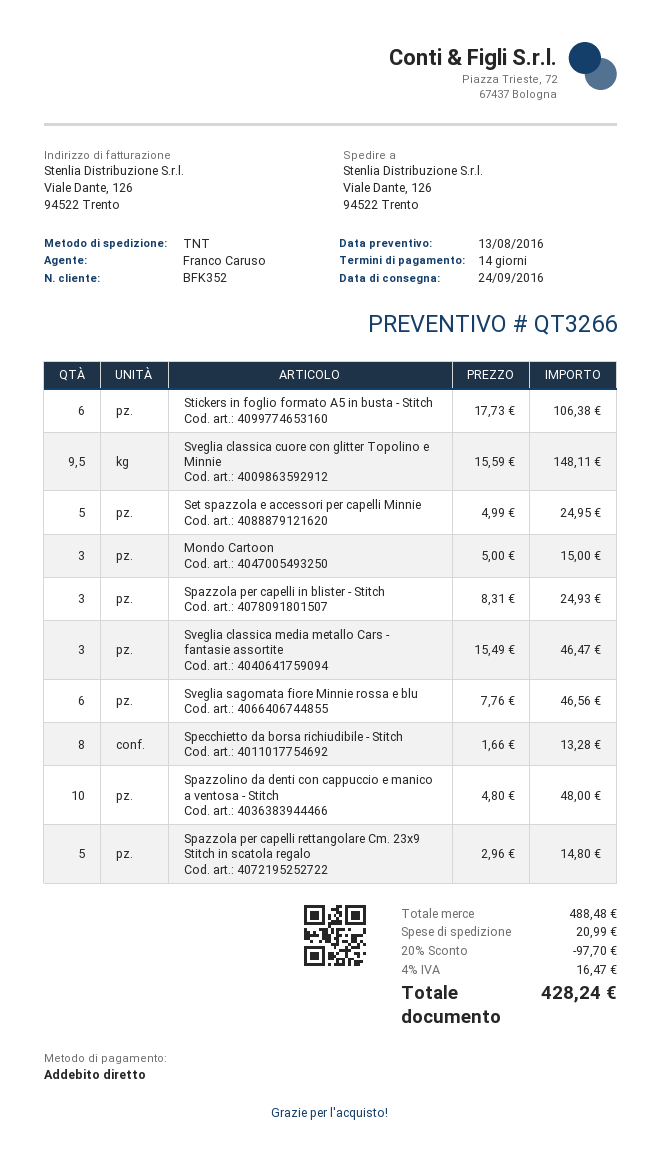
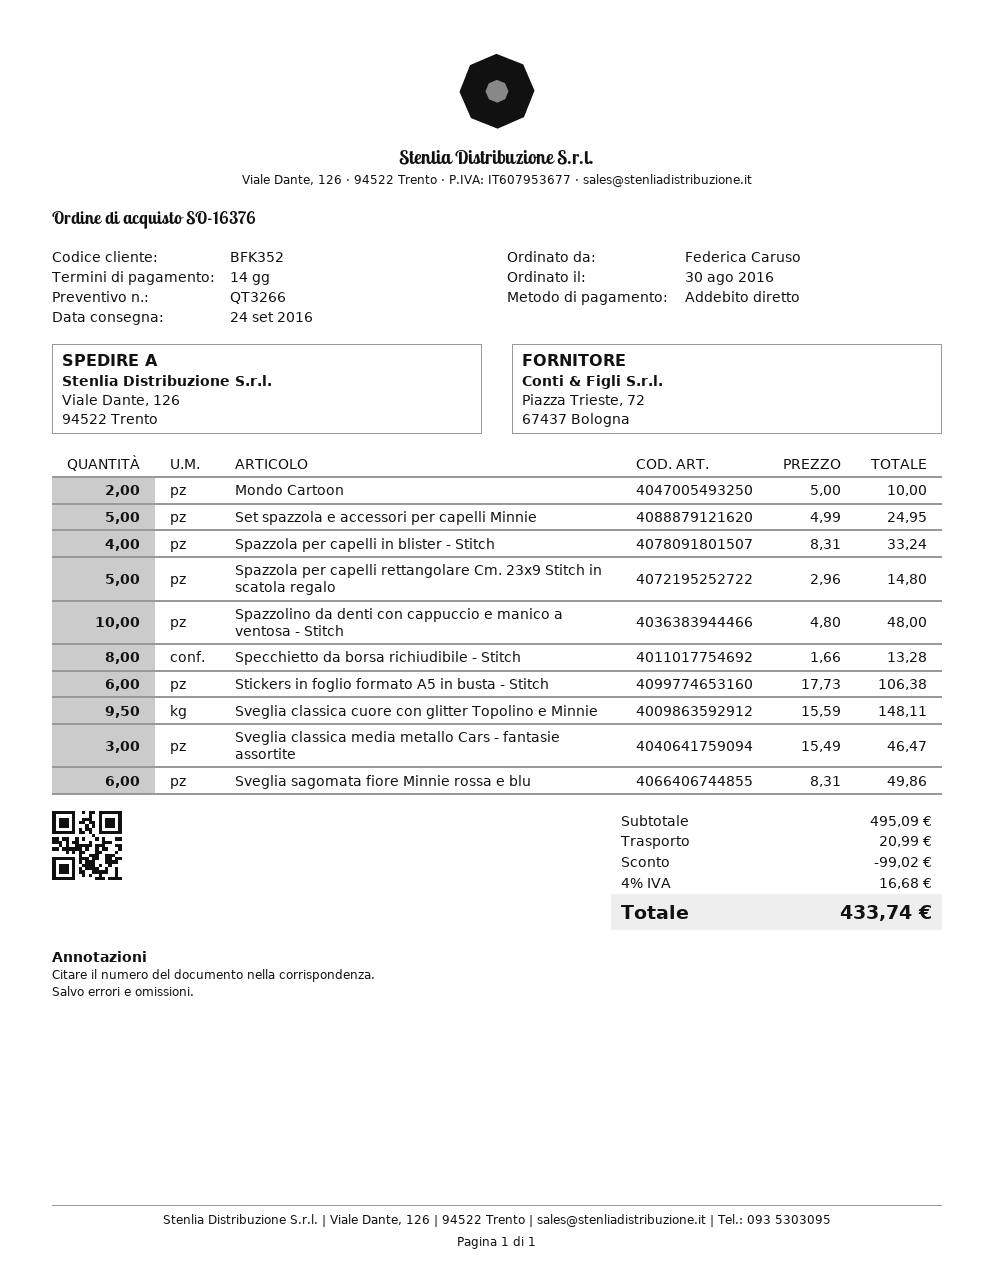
Mondo Cartoon: 3 x 5.00 = 15.00 -> 2 x 5.00 = 10.00
Spazzola per capelli in blister - Stitch: 3 x 8.31 = 24.93 -> 4 x 8.31 = 33.24
Sveglia sagomata fiore Minnie rossa e blu: 6 x 7.76 = 46.56 -> 6 x 8.31 = 49.86
subtotal: 488.48 -> 495.09
discount: 97.70 -> 99.02
tax: 4% = 16.47 -> 4% = 16.68
total: 428.24 -> 433.74

